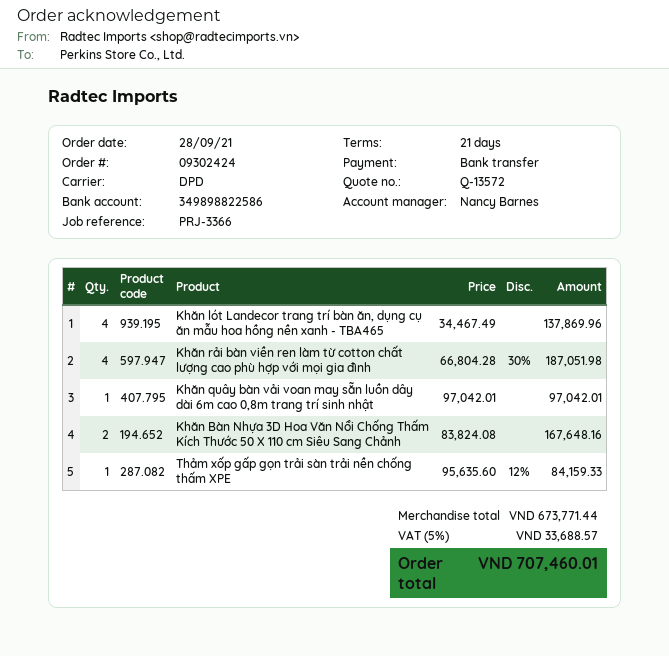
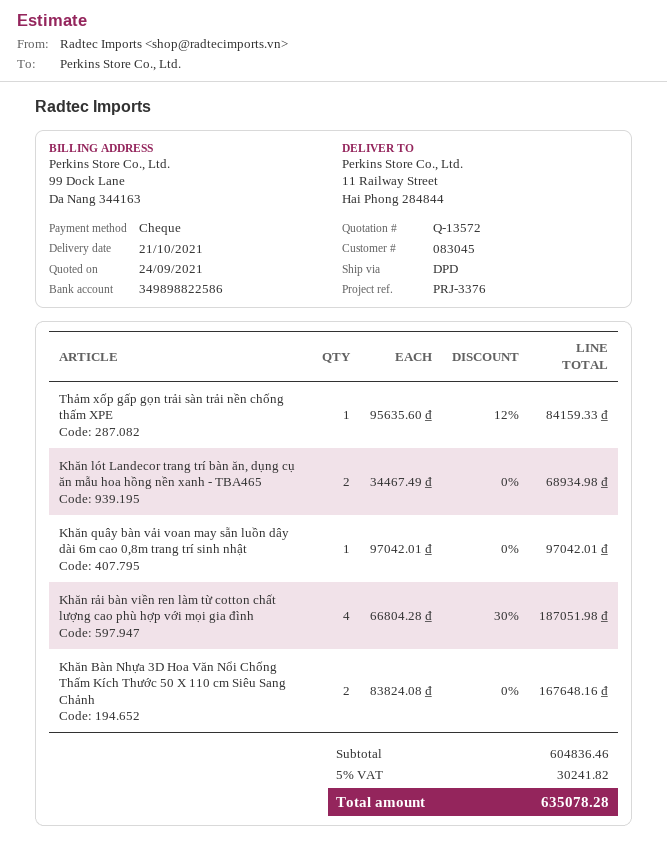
reference: PRJ-3366 -> PRJ-3376
payment method: bank transfer -> cheque
Khăn lót Landecor trang trí bàn ăn, dụng cụ ăn mẫu hoa hồng nền xanh - TBA465: 4 x 34467.49 = 137869.96 -> 2 x 34467.49 = 68934.98
subtotal: 673771.44 -> 604836.46
tax: 5% = 33688.57 -> 5% = 30241.82
total: 707460.01 -> 635078.28

